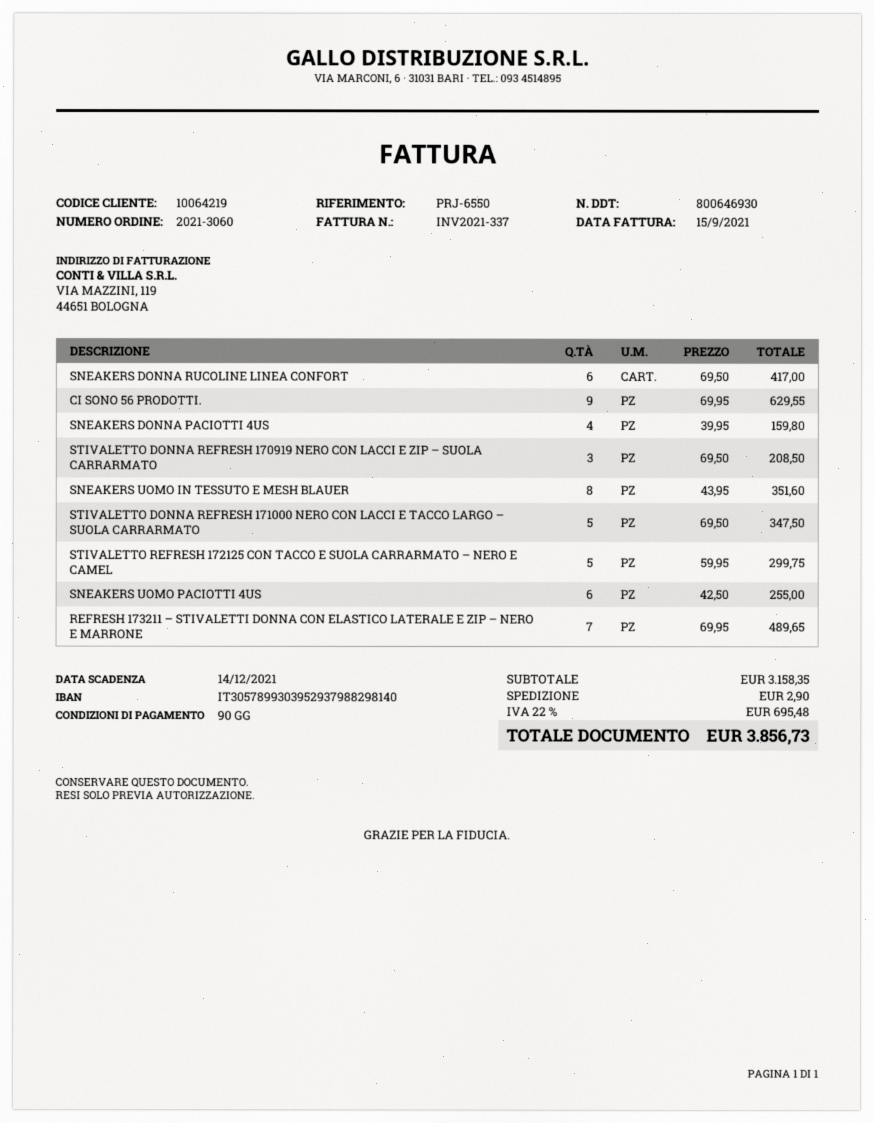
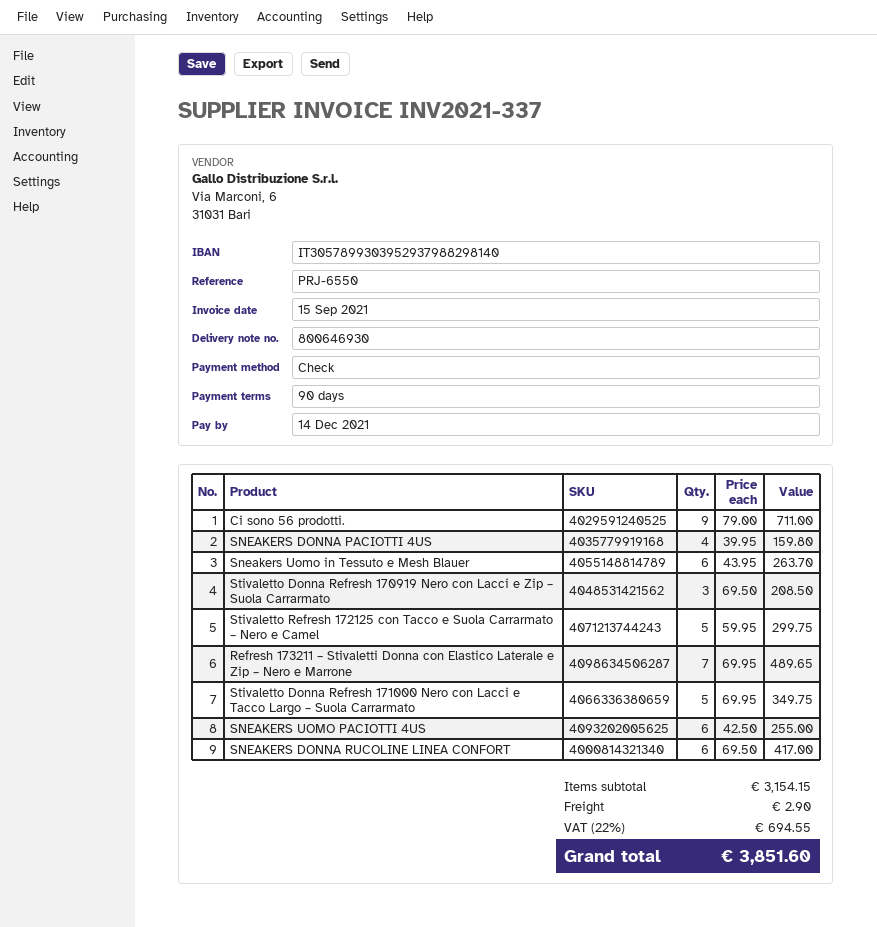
CI SONO 56 PRODOTTI.: 9 x 69.95 = 629.55 -> 9 x 79.00 = 711.00
SNEAKERS UOMO IN TESSUTO E MESH BLAUER: 8 x 43.95 = 351.60 -> 6 x 43.95 = 263.70
STIVALETTO DONNA REFRESH 171000 NERO CON LACCI E TACCO LARGO – SUOLA CARRARMATO: 5 x 69.50 = 347.50 -> 5 x 69.95 = 349.75
subtotal: 3158.35 -> 3154.15
tax: 22% = 695.48 -> 22% = 694.55
total: 3856.73 -> 3851.60

